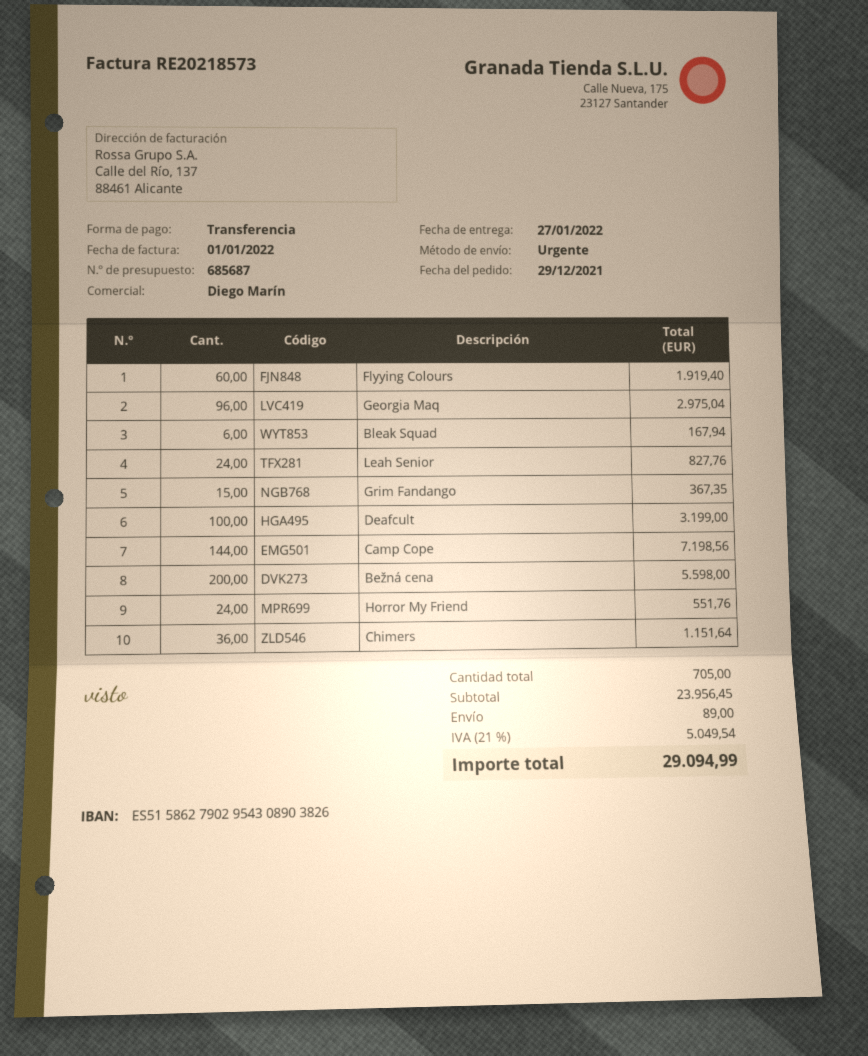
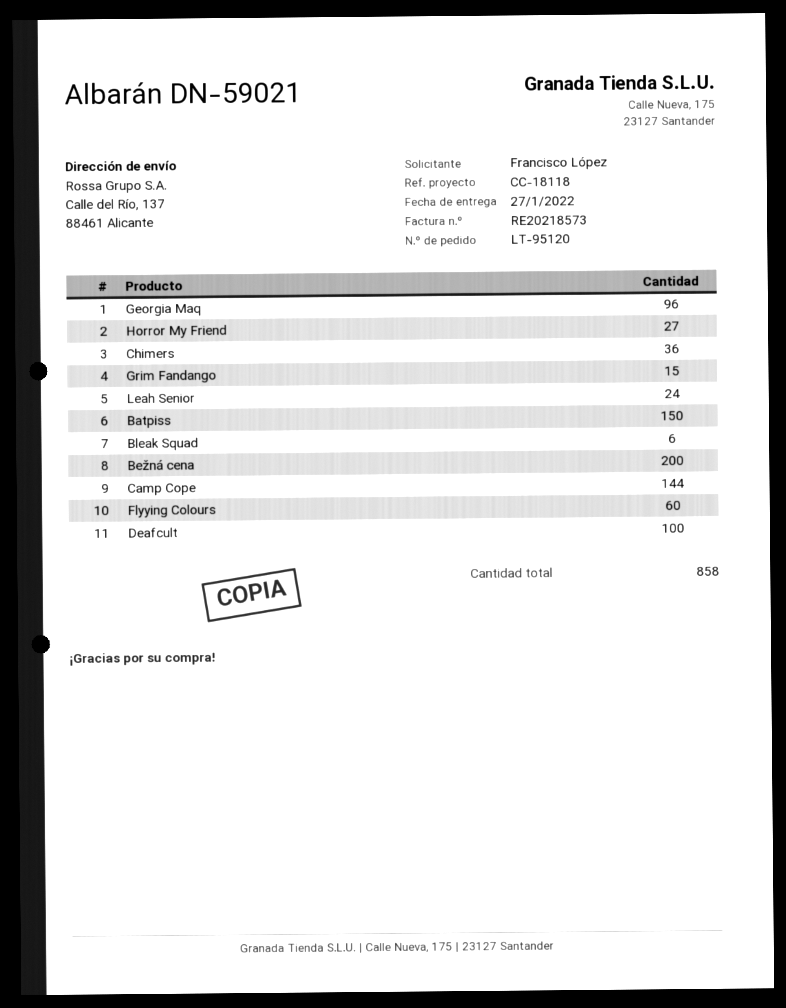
Horror My Friend: 24 -> 27
Batpiss: none -> 150
total quantity: 705 -> 858

